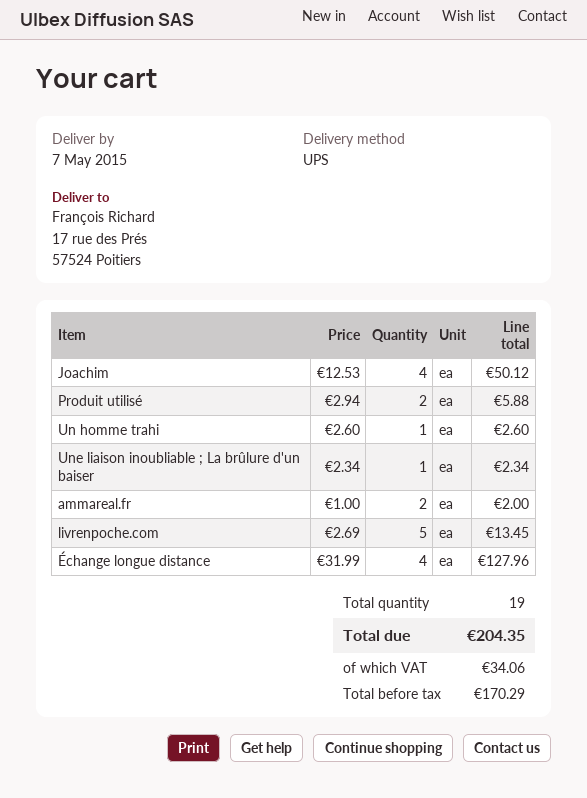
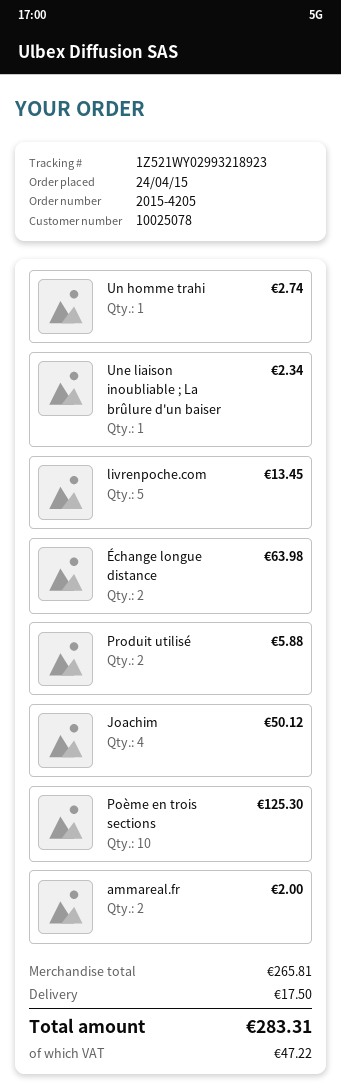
Un homme trahi: 1 for 2.60 -> 1 for 2.74
Échange longue distance: 4 for 127.96 -> 2 for 63.98
Poème en trois sections: none -> 10 for 125.30
shipping: none -> 17.50
tax: 34.06 -> 47.22
total: 204.35 -> 283.31

